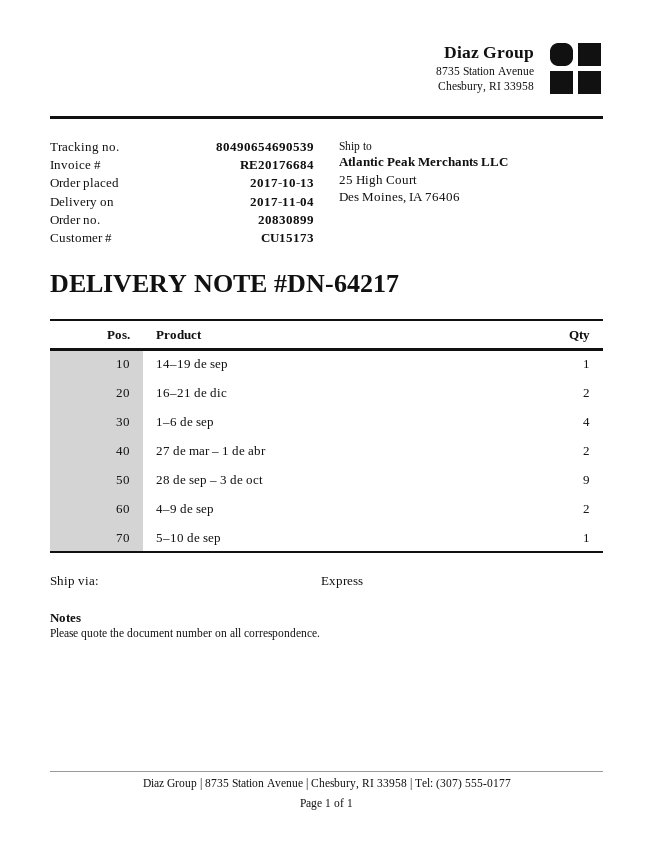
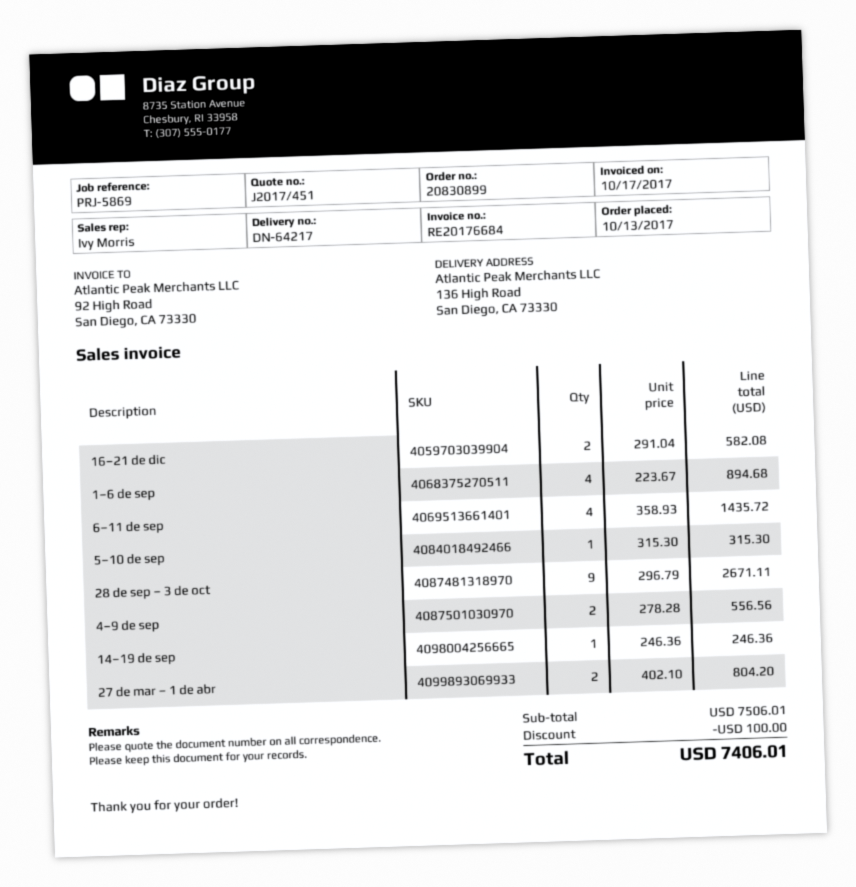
ship to: 25 High Court, Des Moines, IA 76406 -> 136 High Road, San Diego, CA 73330
6–11 de sep: none -> 4

